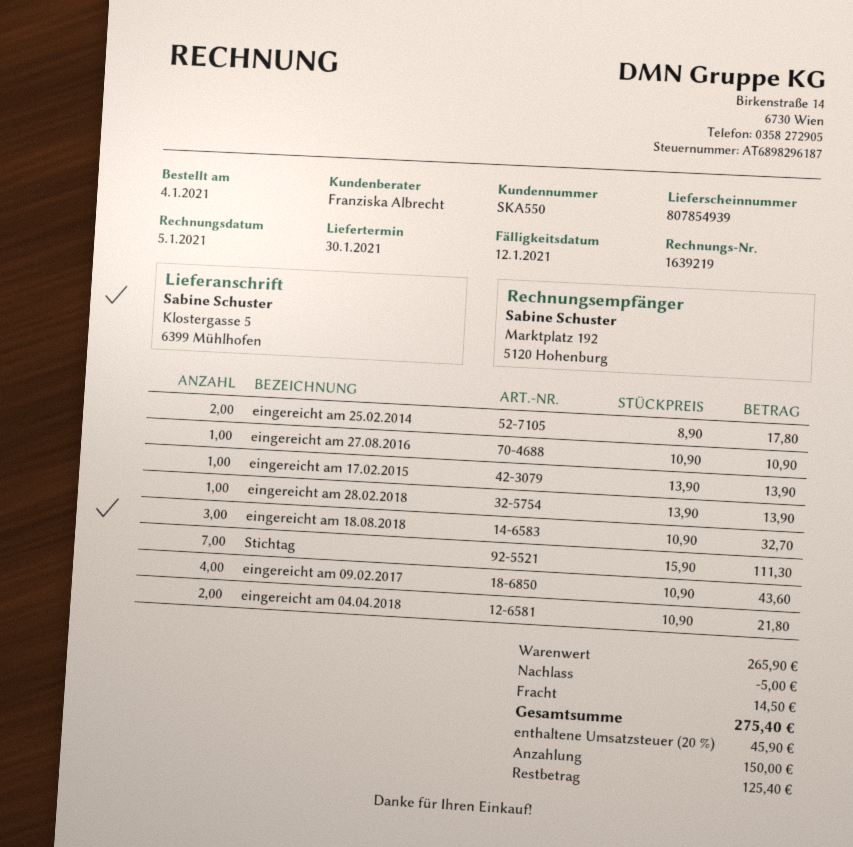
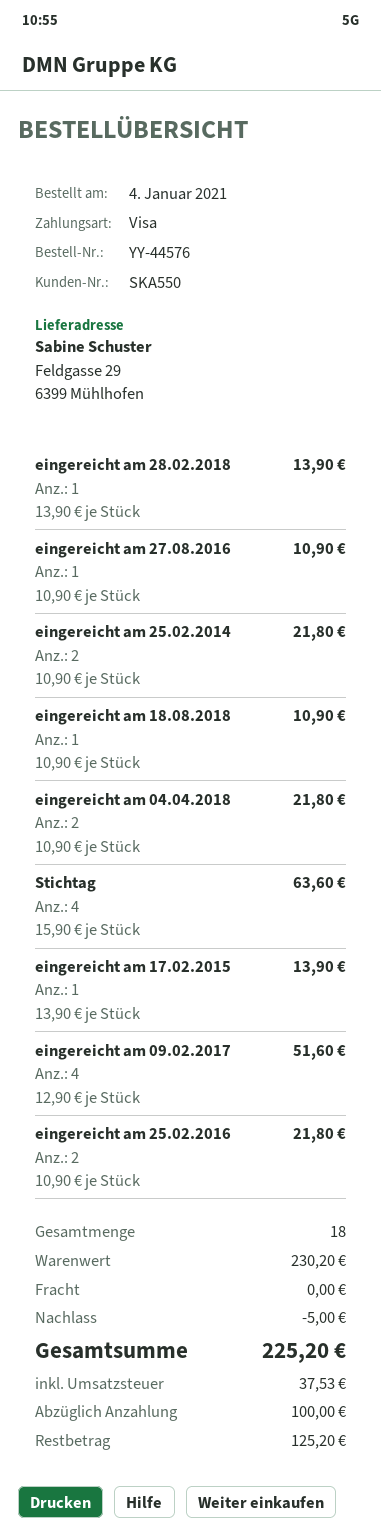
ship to: Klostergasse 5, 6399 Mühlhofen -> Feldgasse 29, 6399 Mühlhofen
eingereicht am 25.02.2014: 2 x 8.90 = 17.80 -> 2 x 10.90 = 21.80
eingereicht am 18.08.2018: 3 x 10.90 = 32.70 -> 1 x 10.90 = 10.90
Stichtag: 7 x 15.90 = 111.30 -> 4 x 15.90 = 63.60
eingereicht am 09.02.2017: 4 x 10.90 = 43.60 -> 4 x 12.90 = 51.60
eingereicht am 25.02.2016: none -> 2 x 10.90 = 21.80
subtotal: 265.90 -> 230.20
shipping: 14.50 -> 0.00
tax: 45.90 -> 37.53
total: 275.40 -> 225.20
deposit: 150.00 -> 100.00
balance: 125.40 -> 125.20

